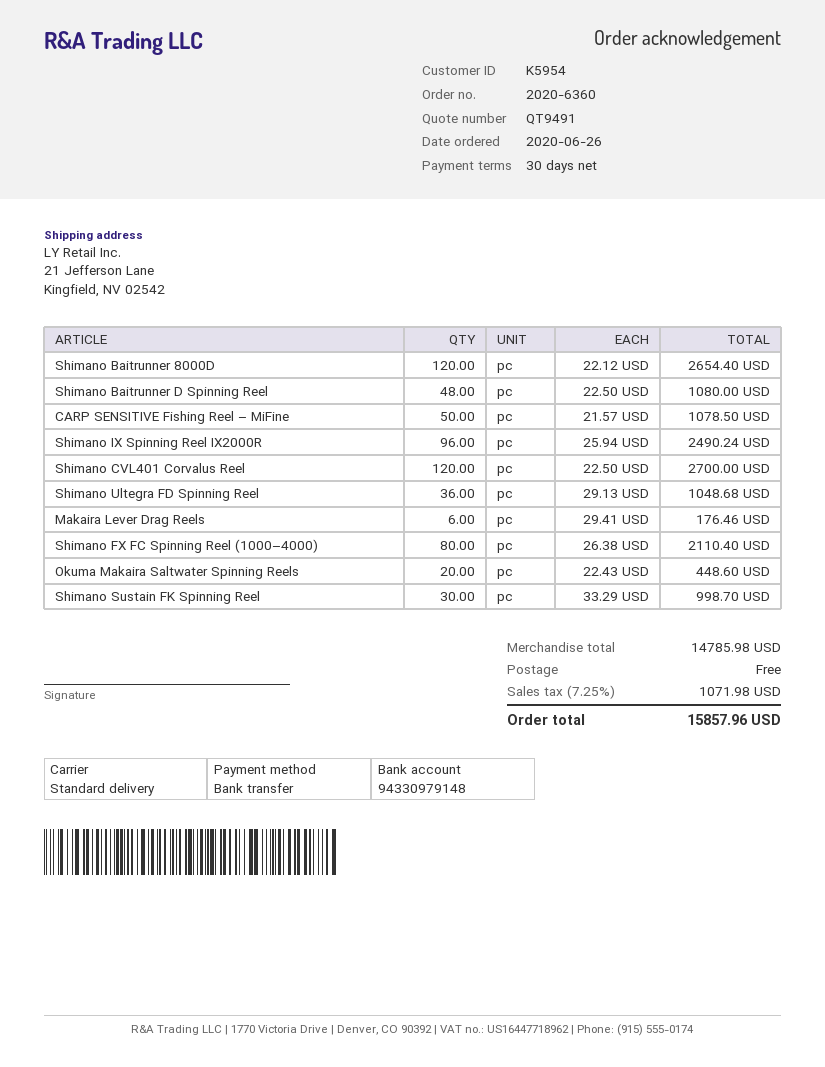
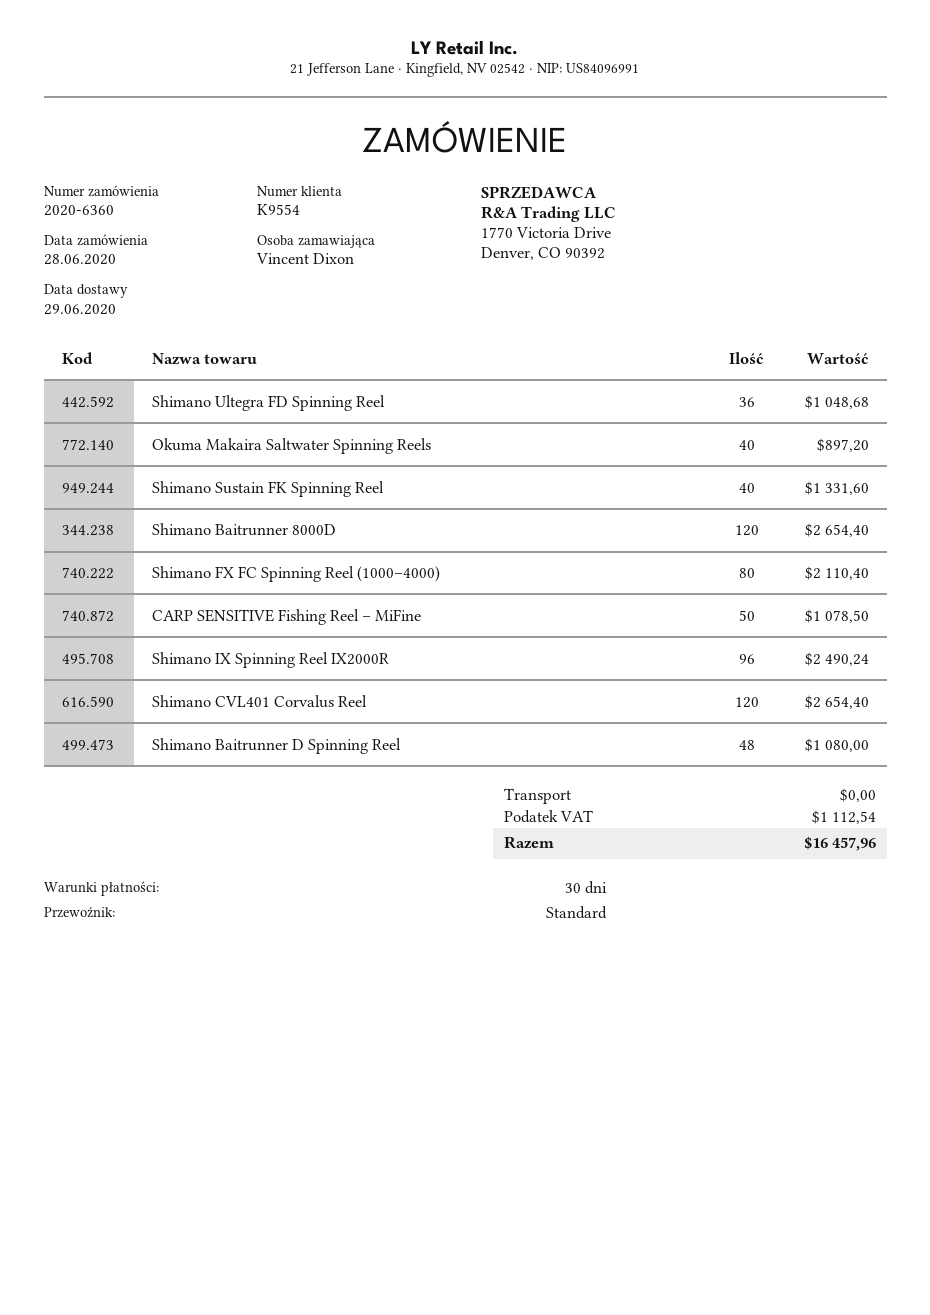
order date: 2020-06-26 -> 2020-06-28
customer number: K5954 -> K9554
Shimano CVL401 Corvalus Reel: 120 for 2700.00 -> 120 for 2654.40
Makaira Lever Drag Reels: 6 for 176.46 -> none
Okuma Makaira Saltwater Spinning Reels: 20 for 448.60 -> 40 for 897.20
Shimano Sustain FK Spinning Reel: 30 for 998.70 -> 40 for 1331.60
tax: 1071.98 -> 1112.54
total: 15857.96 -> 16457.96

